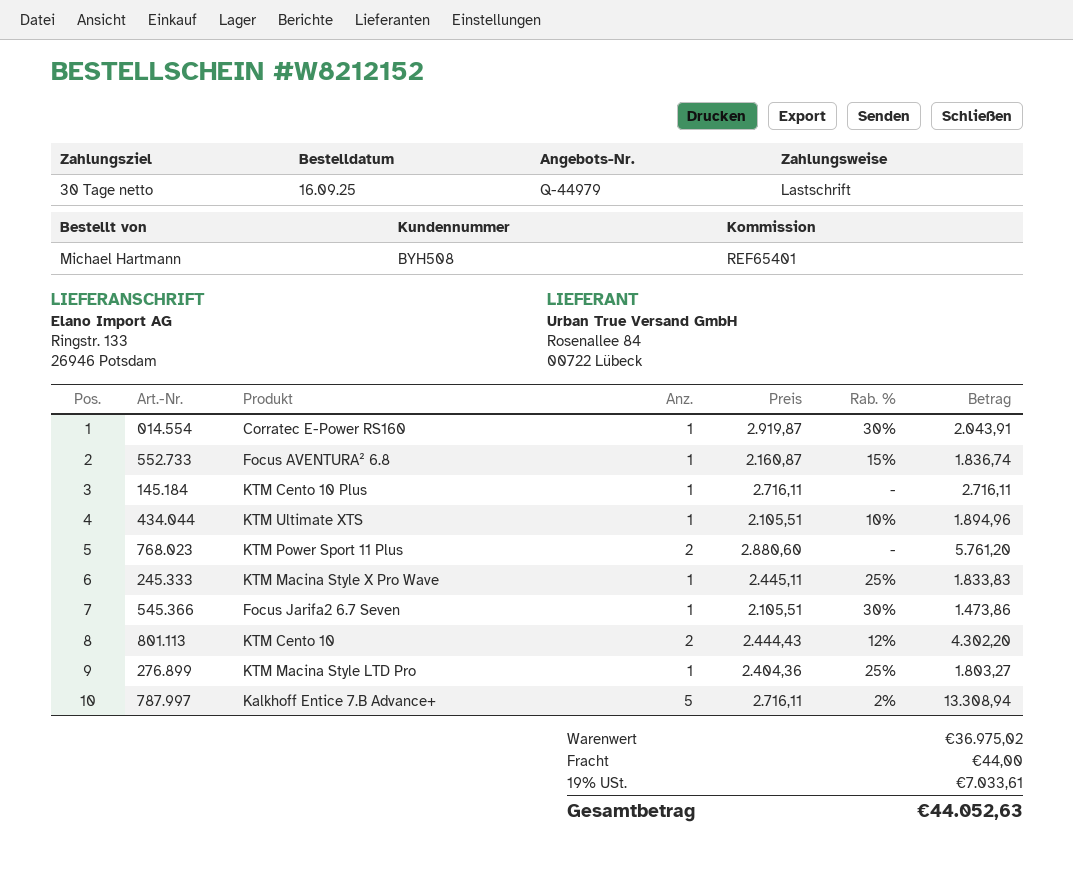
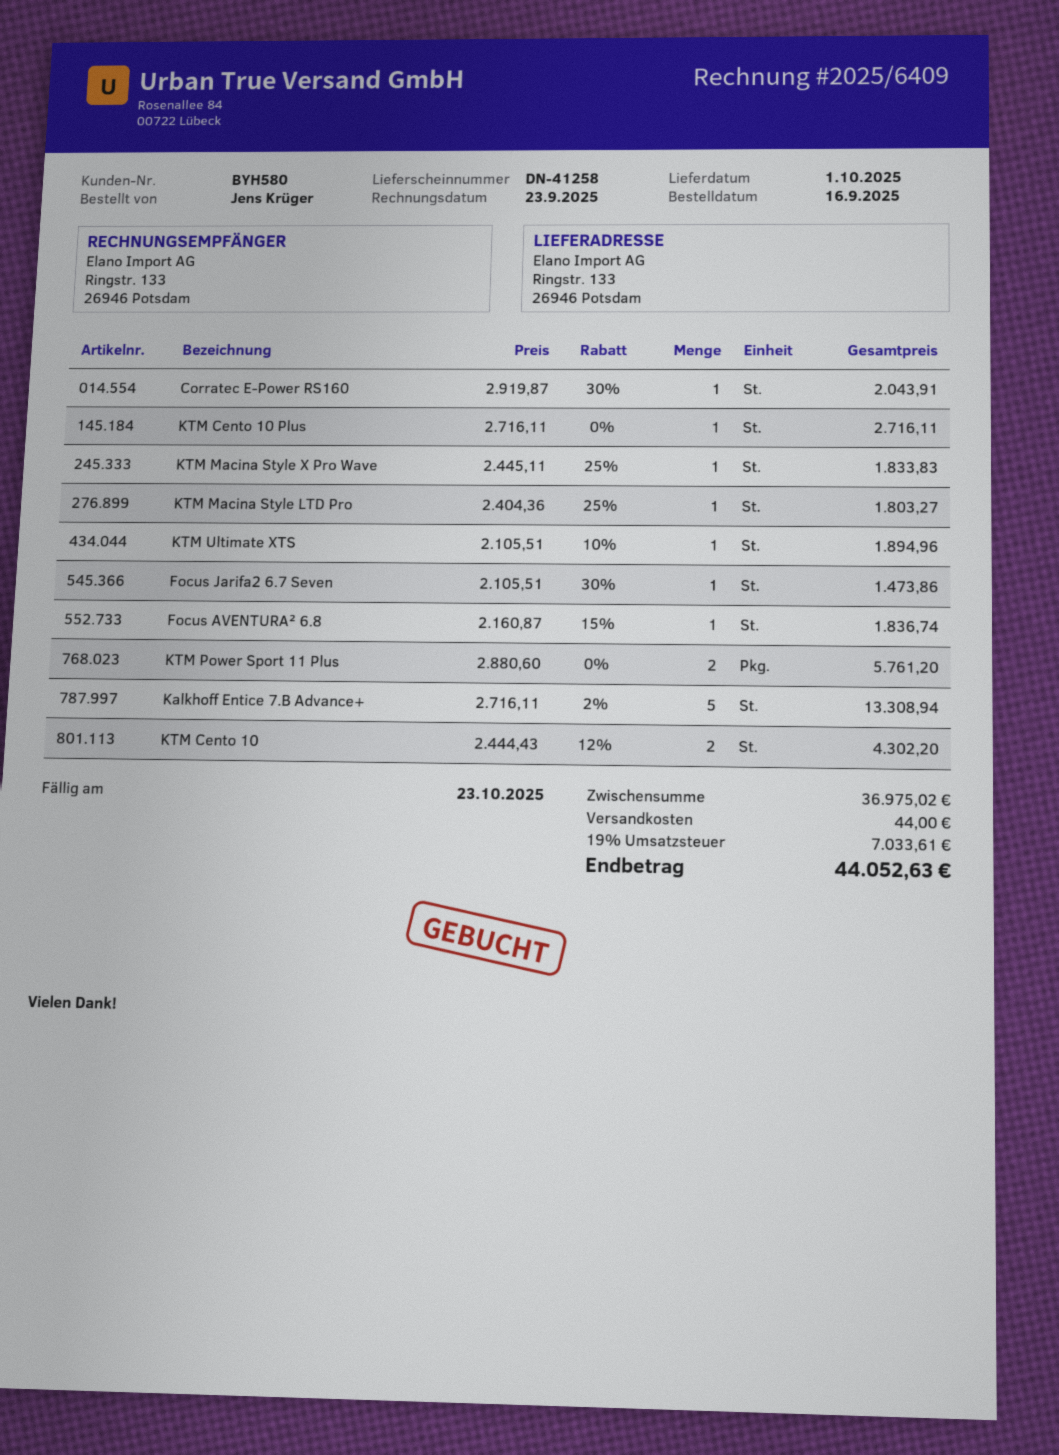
customer number: BYH508 -> BYH580
ordered by: Michael Hartmann -> Jens Krüger

